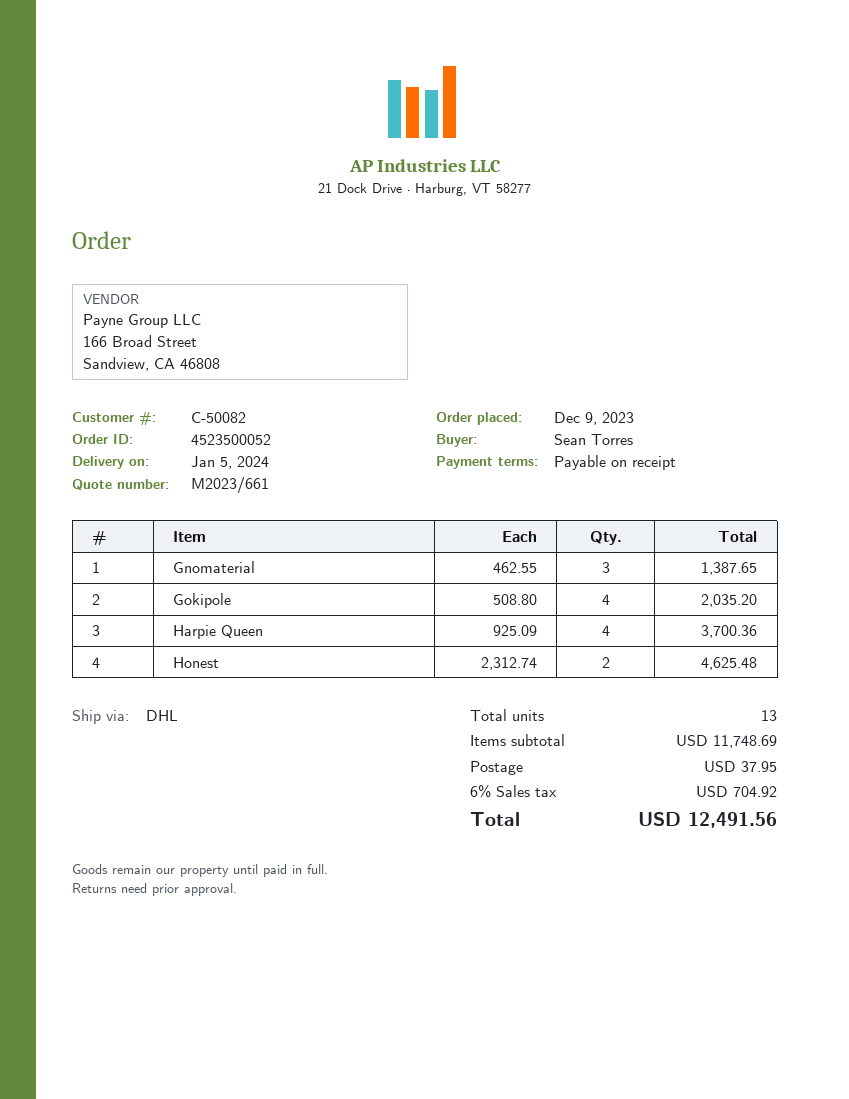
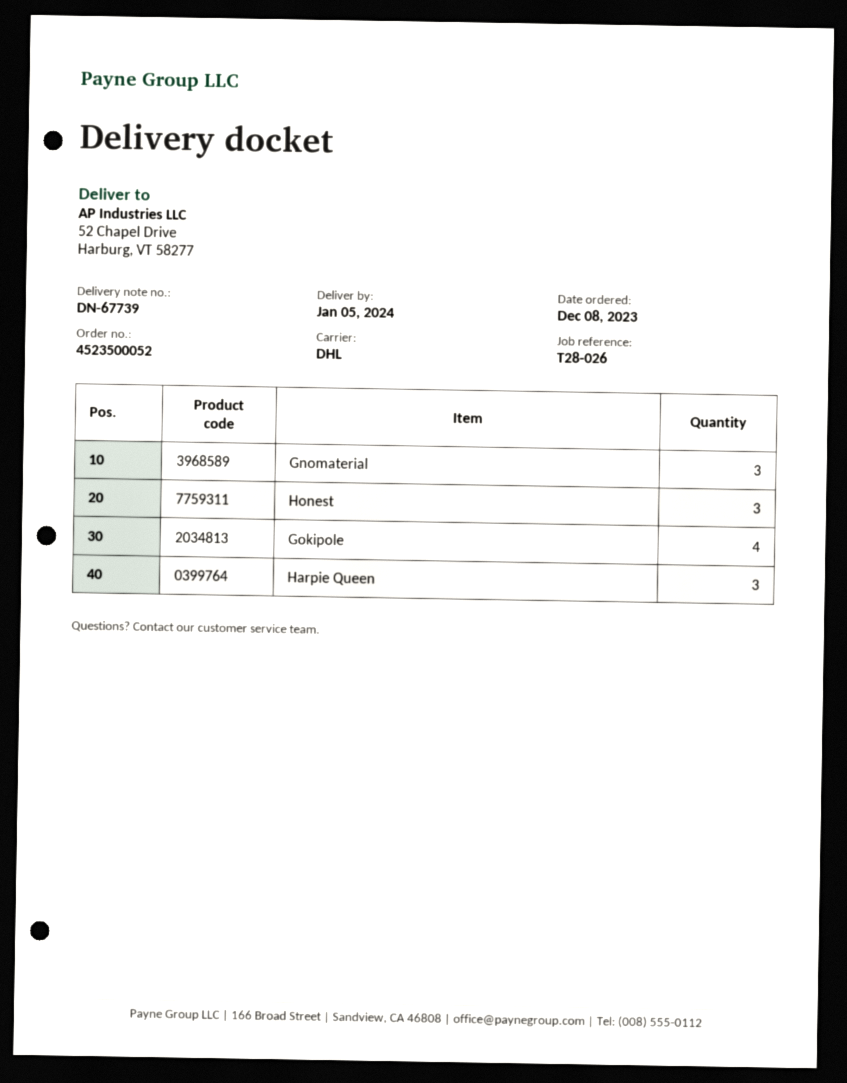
order date: 2023-12-09 -> 2023-12-08
Harpie Queen: 4 -> 3
Honest: 2 -> 3

